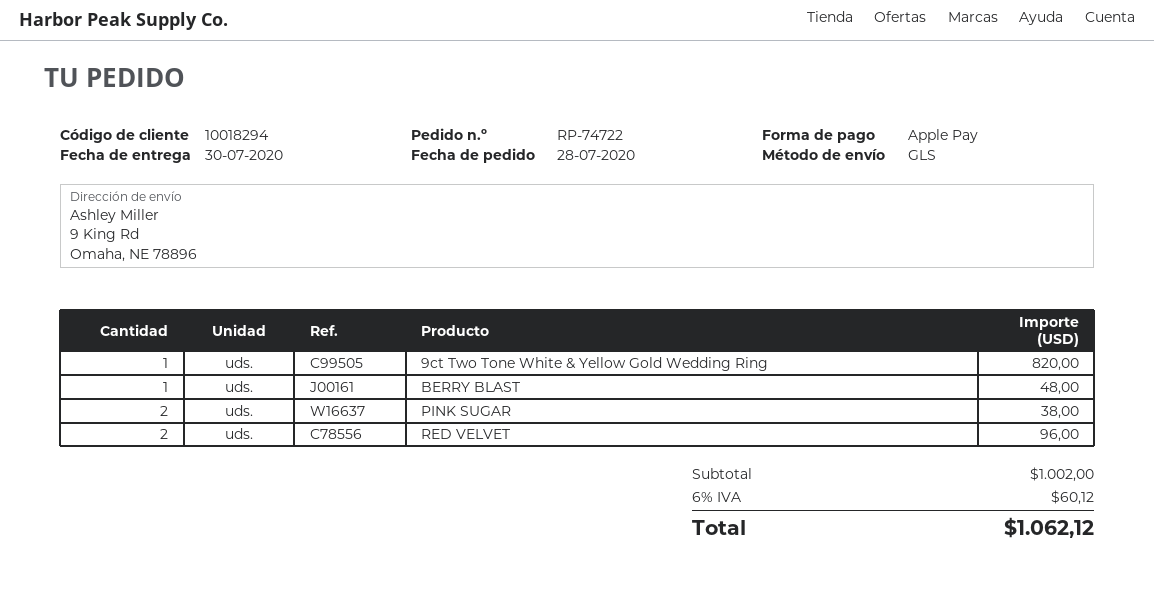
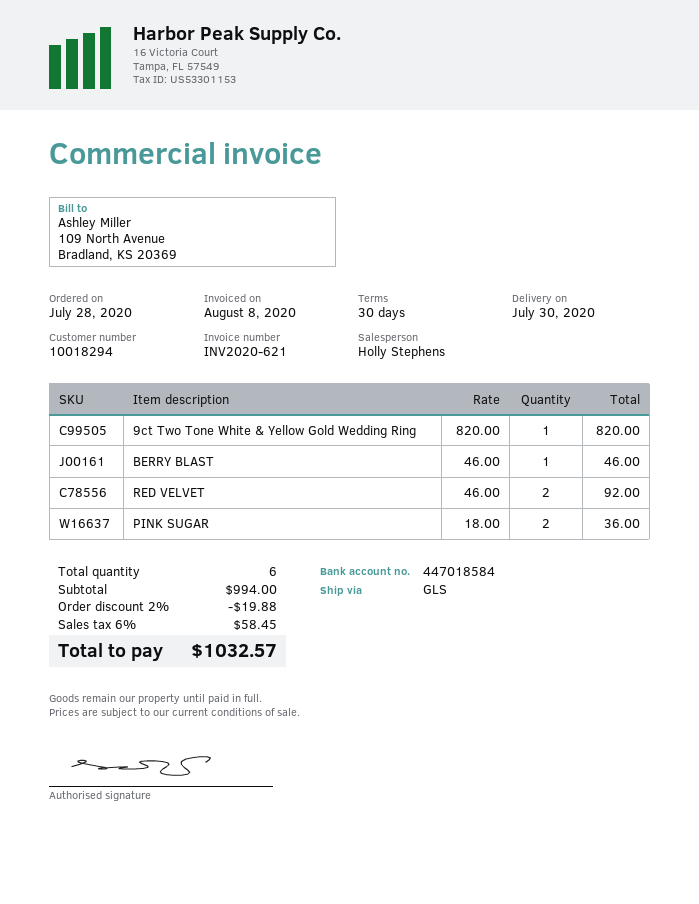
BERRY BLAST: 1 for 48.00 -> 1 for 46.00
PINK SUGAR: 2 for 38.00 -> 2 for 36.00
RED VELVET: 2 for 96.00 -> 2 for 92.00
subtotal: 1002.00 -> 994.00
discount: none -> 2% = 19.88
tax: 6% = 60.12 -> 6% = 58.45
total: 1062.12 -> 1032.57

